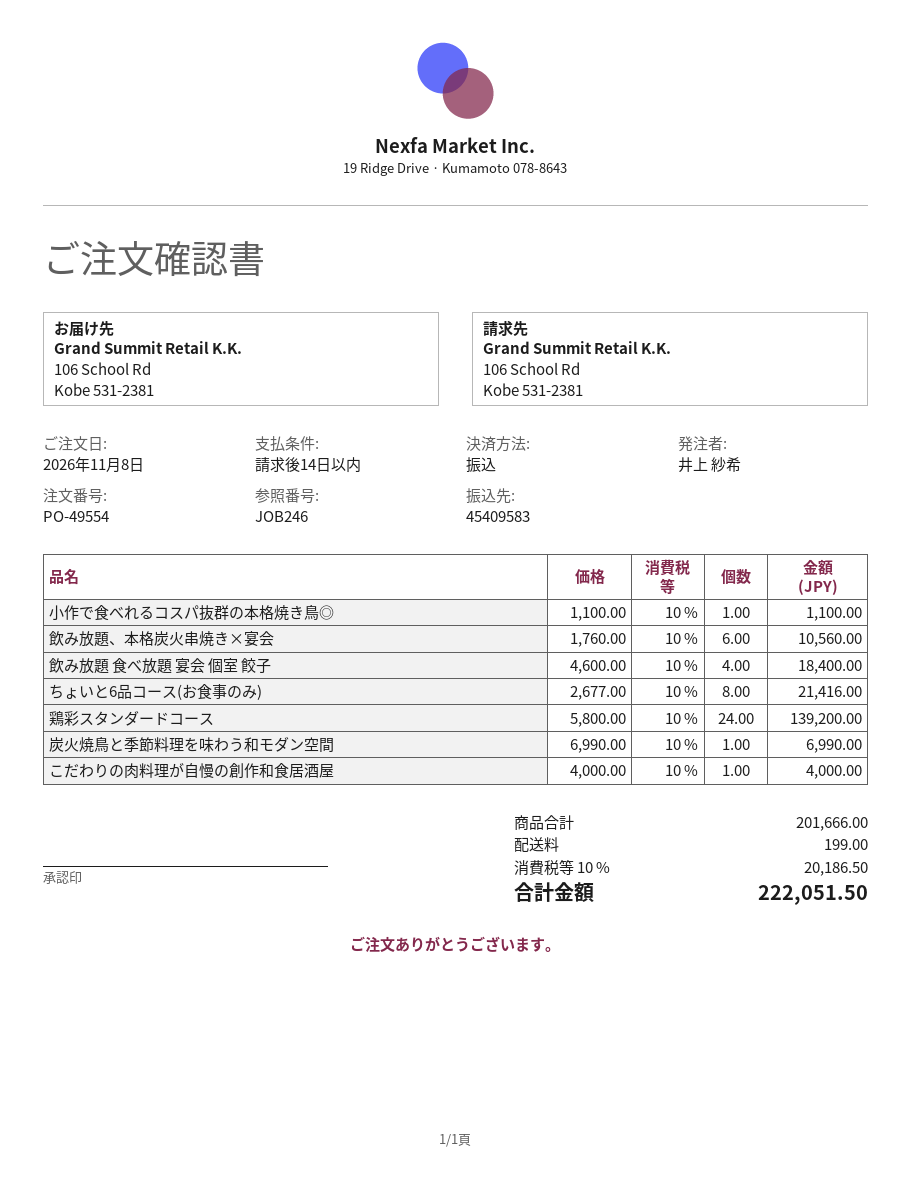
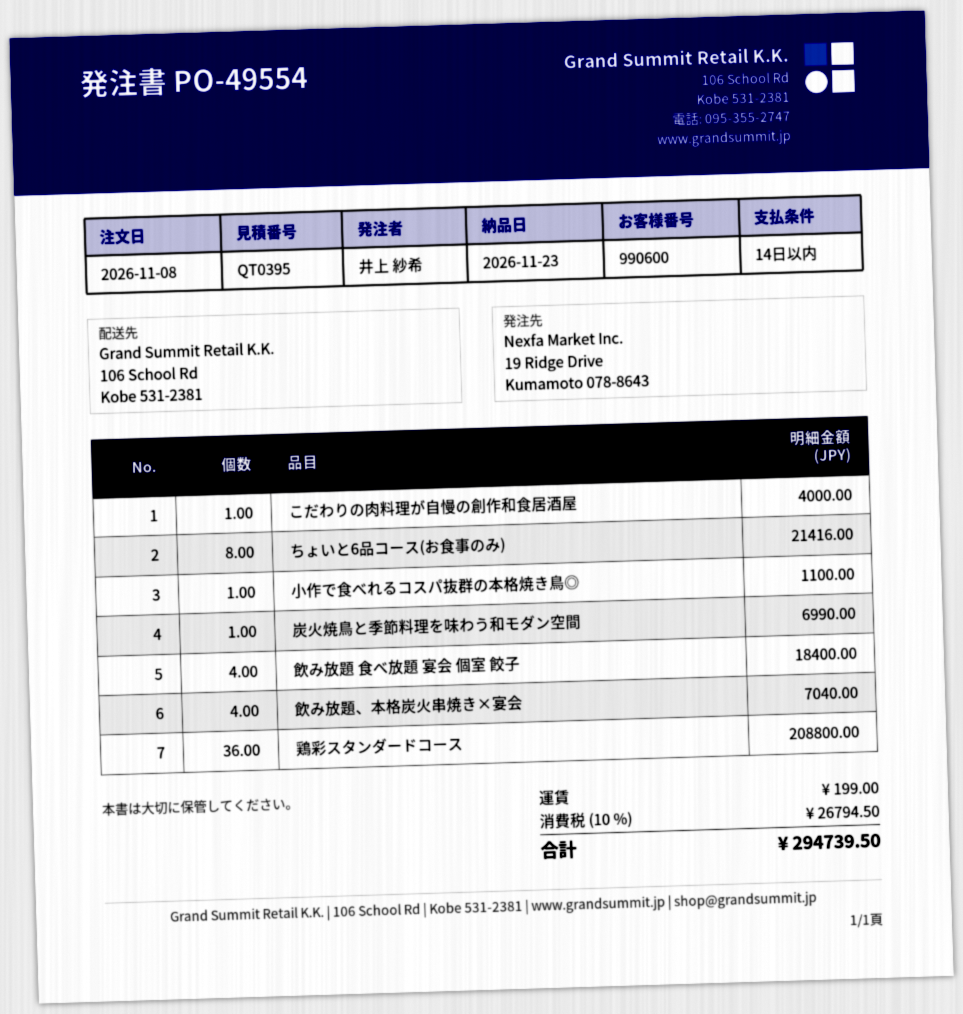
飲み放題、本格炭火串焼き×宴会: 6 for 10560.00 -> 4 for 7040.00
鶏彩スタンダードコース: 24 for 139200.00 -> 36 for 208800.00
tax: 10% = 20186.50 -> 10% = 26794.50
total: 222051.50 -> 294739.50

